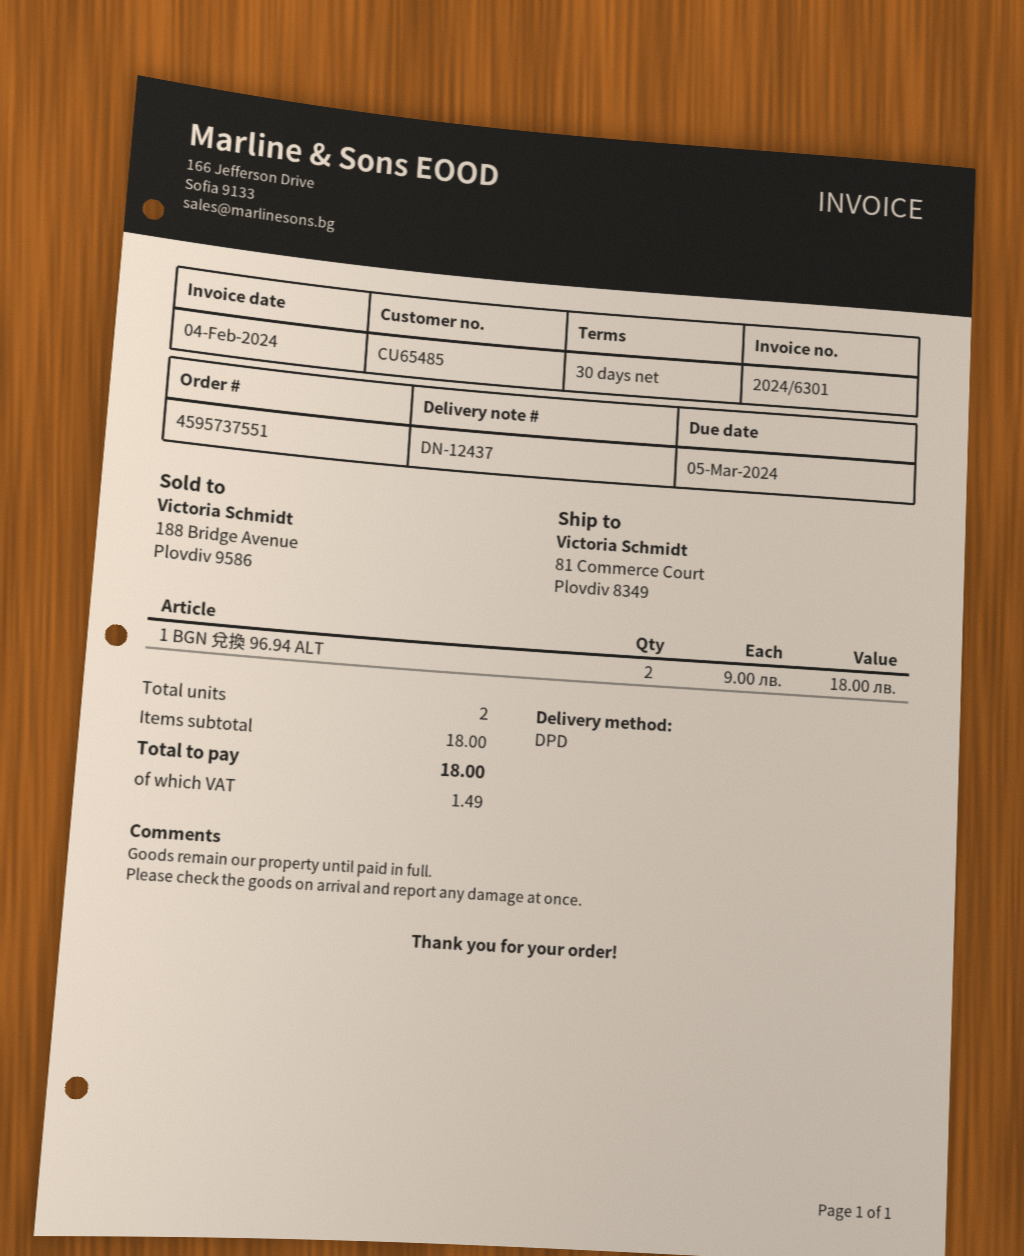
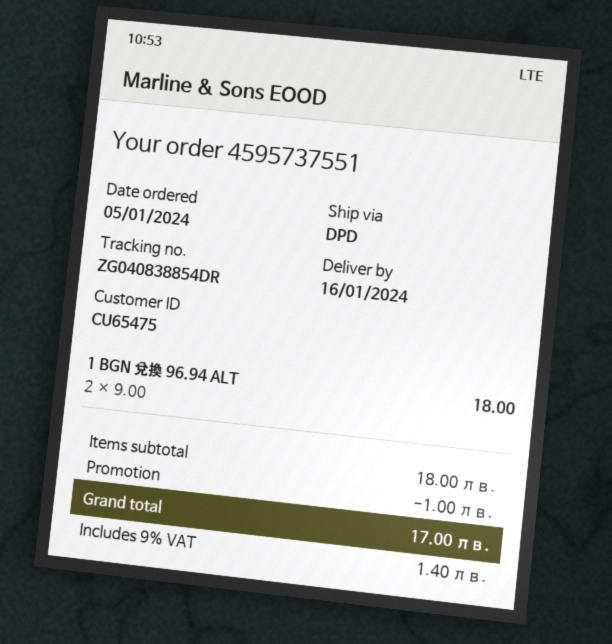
customer number: CU65485 -> CU65475
discount: none -> 1.00
tax: 1.49 -> 1.40
total: 18.00 -> 17.00

